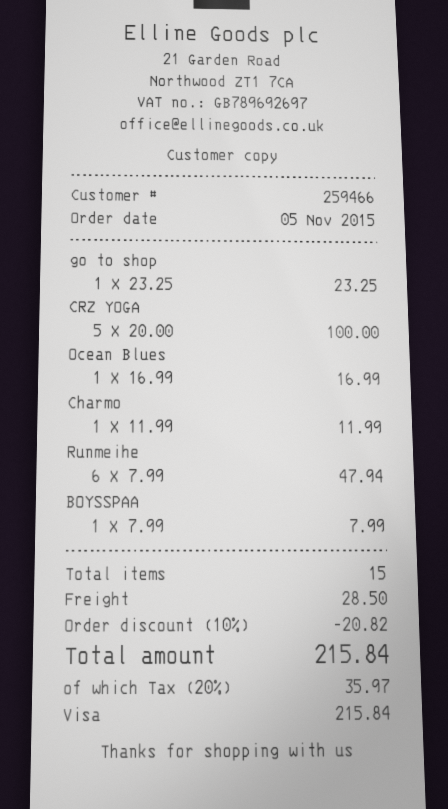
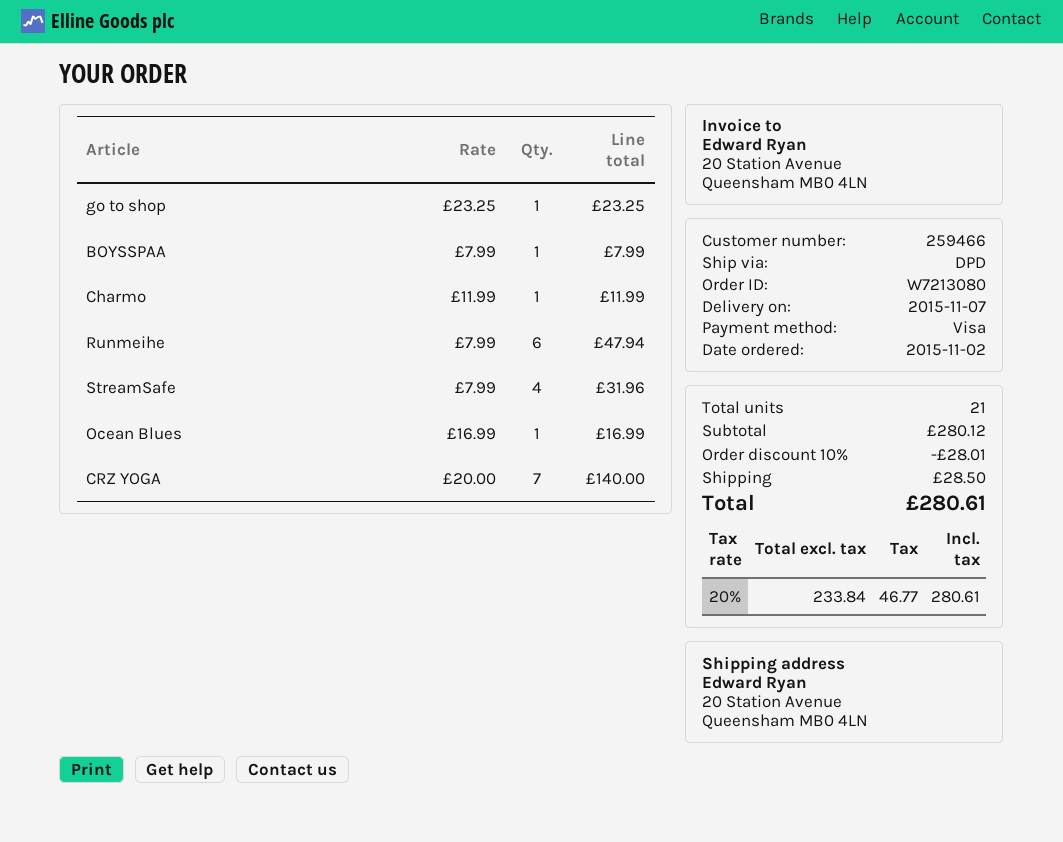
order date: 2015-11-05 -> 2015-11-02
CRZ YOGA: 5 x 20.00 = 100.00 -> 7 x 20.00 = 140.00
StreamSafe: none -> 4 x 7.99 = 31.96
total quantity: 15 -> 21
discount: 10% = 20.82 -> 10% = 28.01
tax: 20% = 35.97 -> 20% = 46.77
total: 215.84 -> 280.61

